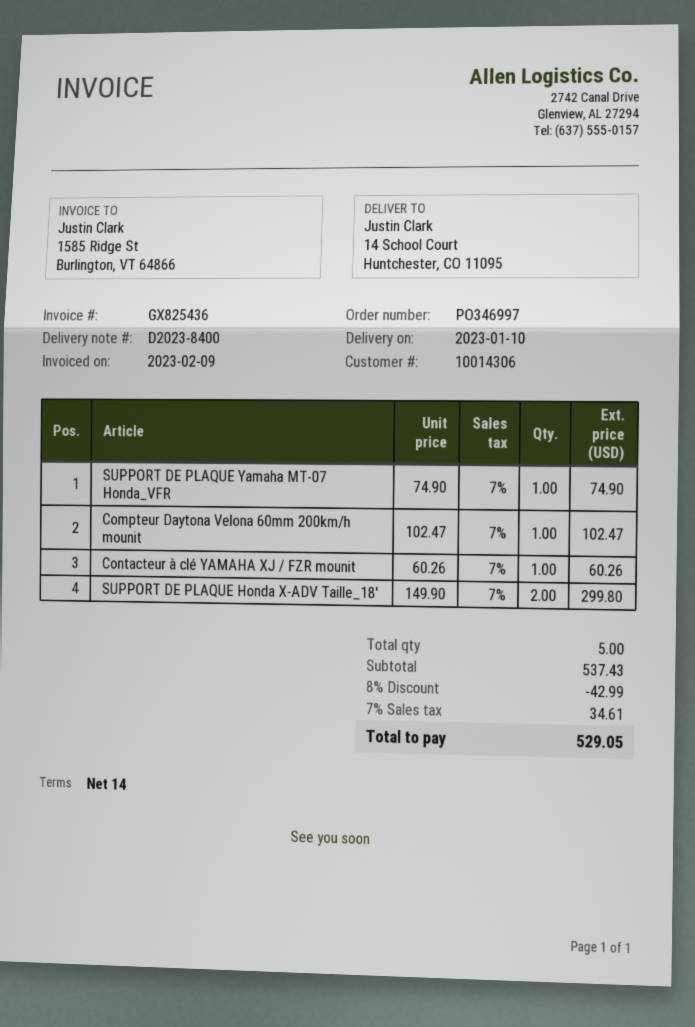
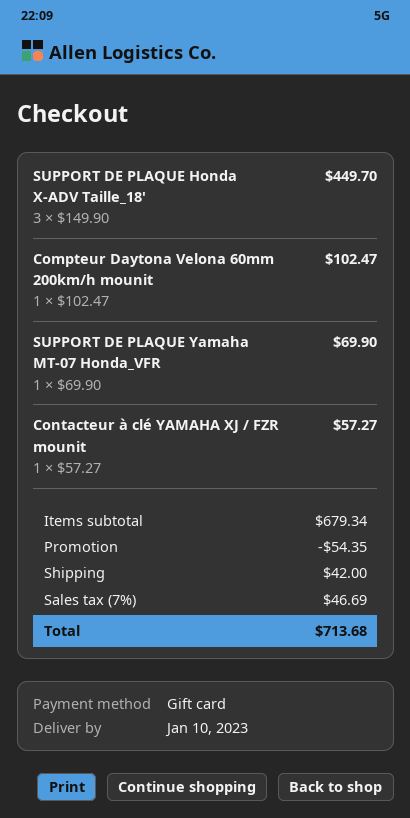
SUPPORT DE PLAQUE Yamaha MT-07 Honda_VFR: 1 x 74.90 = 74.90 -> 1 x 69.90 = 69.90
Contacteur à clé YAMAHA XJ / FZR mounit: 1 x 60.26 = 60.26 -> 1 x 57.27 = 57.27
SUPPORT DE PLAQUE Honda X-ADV Taille_18': 2 x 149.90 = 299.80 -> 3 x 149.90 = 449.70
subtotal: 537.43 -> 679.34
discount: 42.99 -> 54.35
shipping: none -> 42.00
tax: 7% = 34.61 -> 7% = 46.69
total: 529.05 -> 713.68

